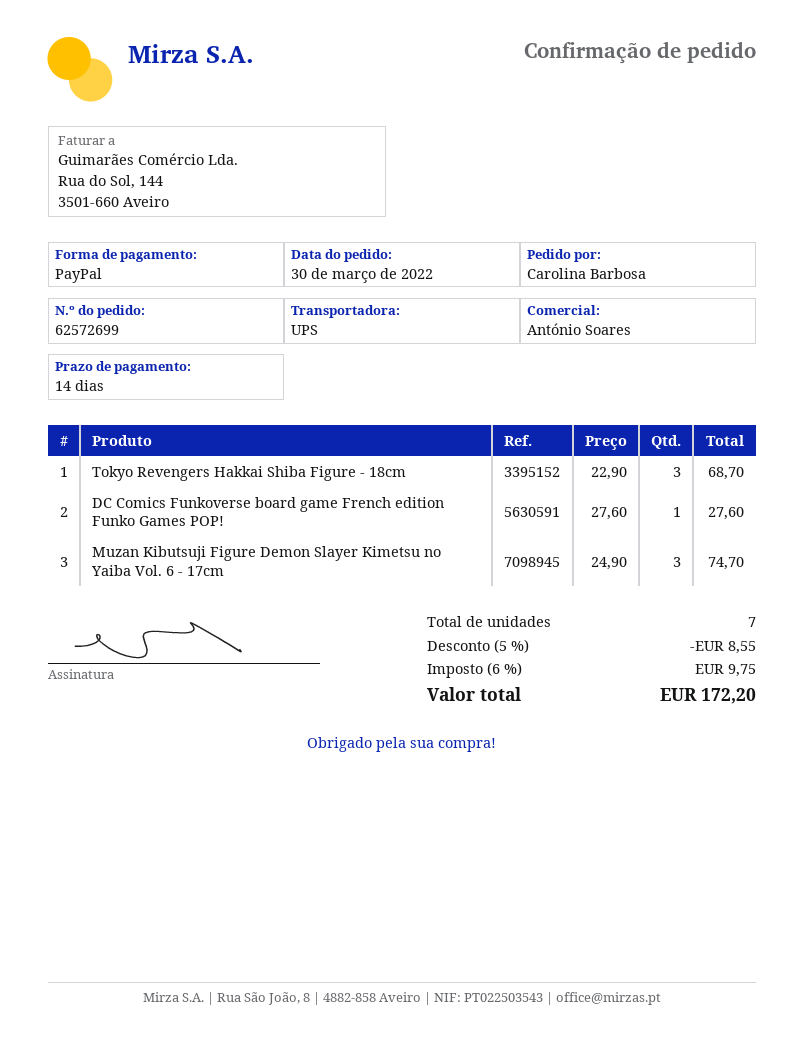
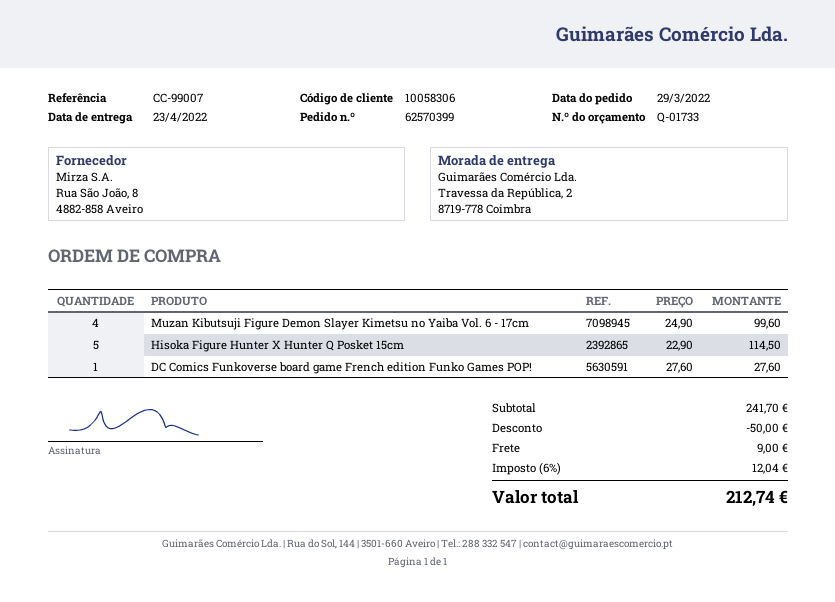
order number: 62572699 -> 62570399
order date: 2022-03-30 -> 2022-03-29
Tokyo Revengers Hakkai Shiba Figure - 18cm: 3 x 22.90 = 68.70 -> none
Muzan Kibutsuji Figure Demon Slayer Kimetsu no Yaiba Vol. 6 - 17cm: 3 x 24.90 = 74.70 -> 4 x 24.90 = 99.60
Hisoka Figure Hunter X Hunter Q Posket 15cm: none -> 5 x 22.90 = 114.50
discount: 8.55 -> 50.00
shipping: none -> 9.00
tax: 6% = 9.75 -> 6% = 12.04
total: 172.20 -> 212.74

